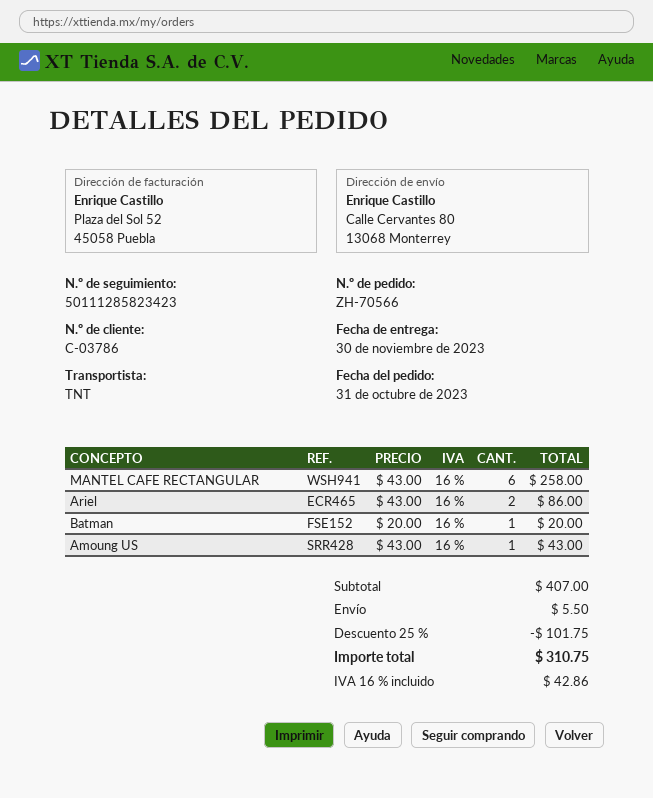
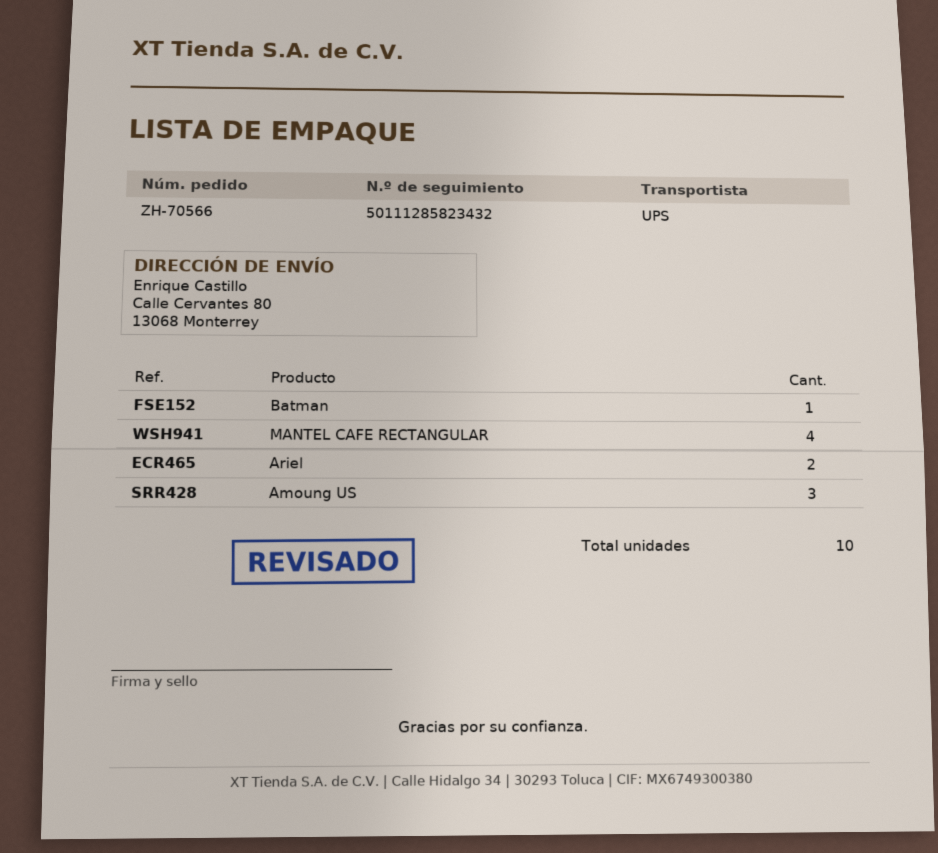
shipping method: TNT -> UPS
tracking number: 50111285823423 -> 50111285823432
MANTEL CAFE RECTANGULAR: 6 -> 4
Amoung US: 1 -> 3

